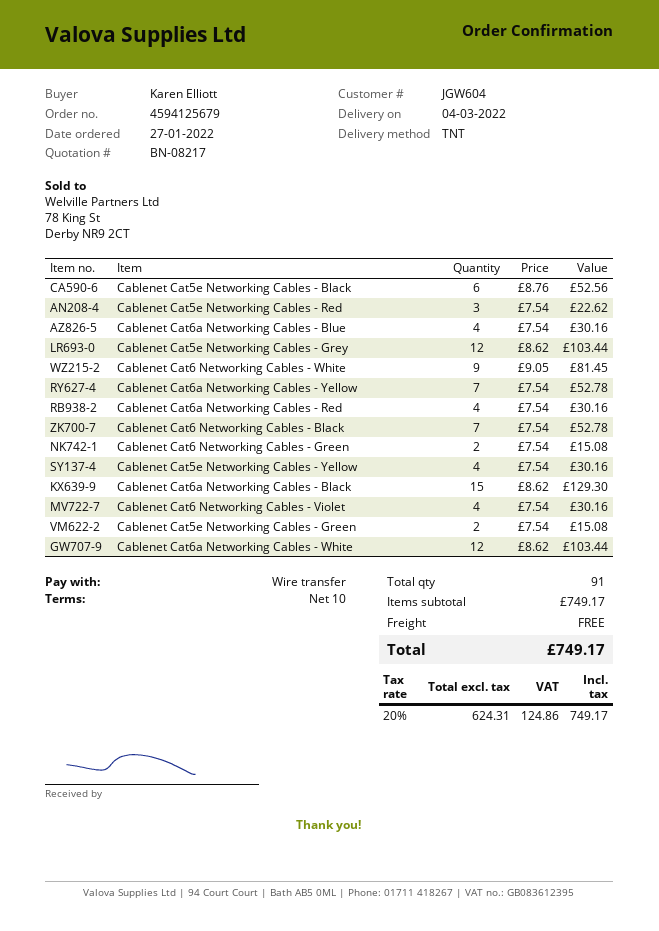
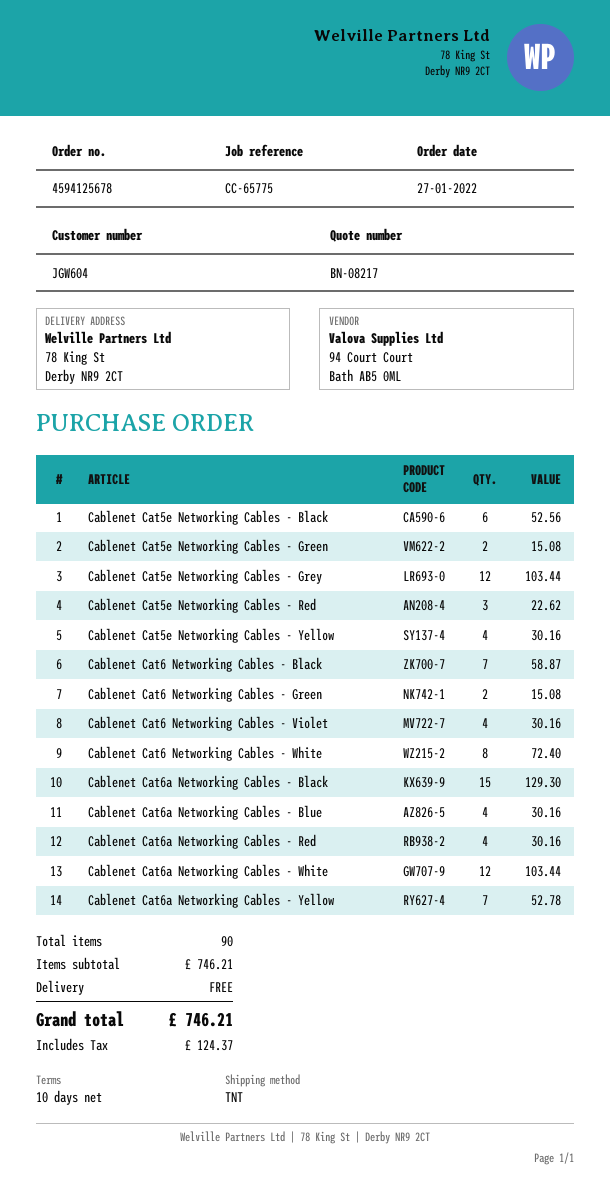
order number: 4594125679 -> 4594125678
Cablenet Cat6 Networking Cables - White: 9 for 81.45 -> 8 for 72.40
Cablenet Cat6 Networking Cables - Black: 7 for 52.78 -> 7 for 58.87
total quantity: 91 -> 90
subtotal: 749.17 -> 746.21
tax: 124.86 -> 124.37
total: 749.17 -> 746.21

